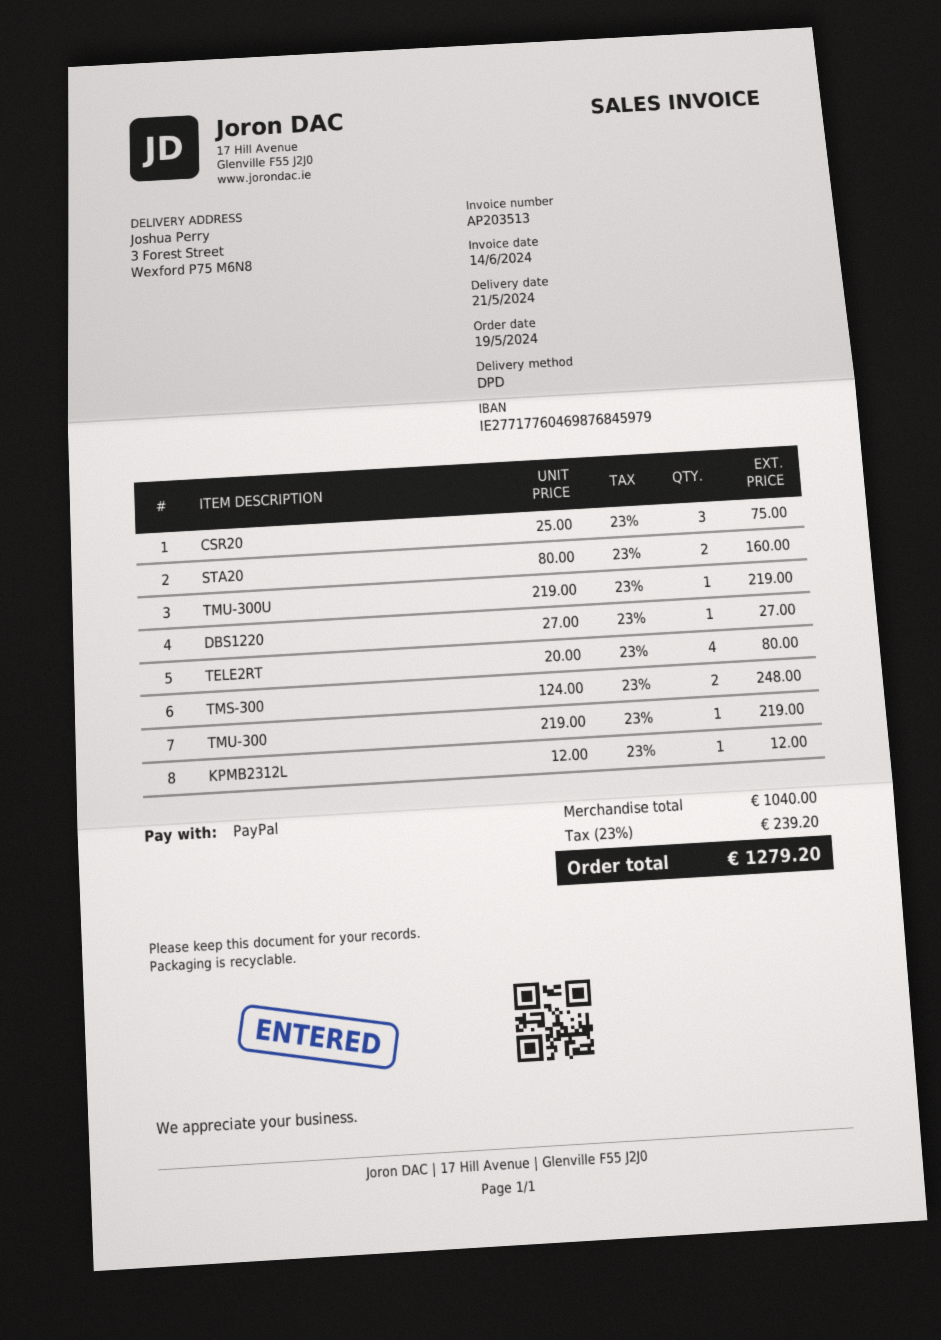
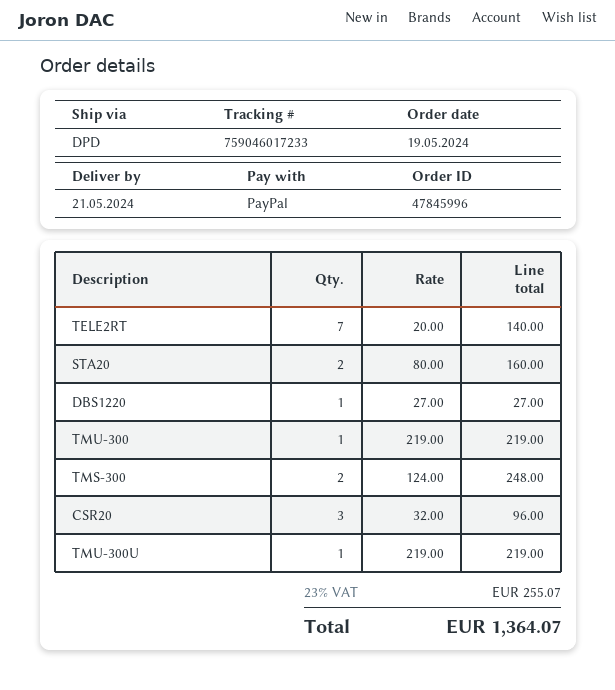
CSR20: 3 x 25.00 = 75.00 -> 3 x 32.00 = 96.00
TELE2RT: 4 x 20.00 = 80.00 -> 7 x 20.00 = 140.00
KPMB2312L: 1 x 12.00 = 12.00 -> none
tax: 23% = 239.20 -> 23% = 255.07
total: 1279.20 -> 1364.07

